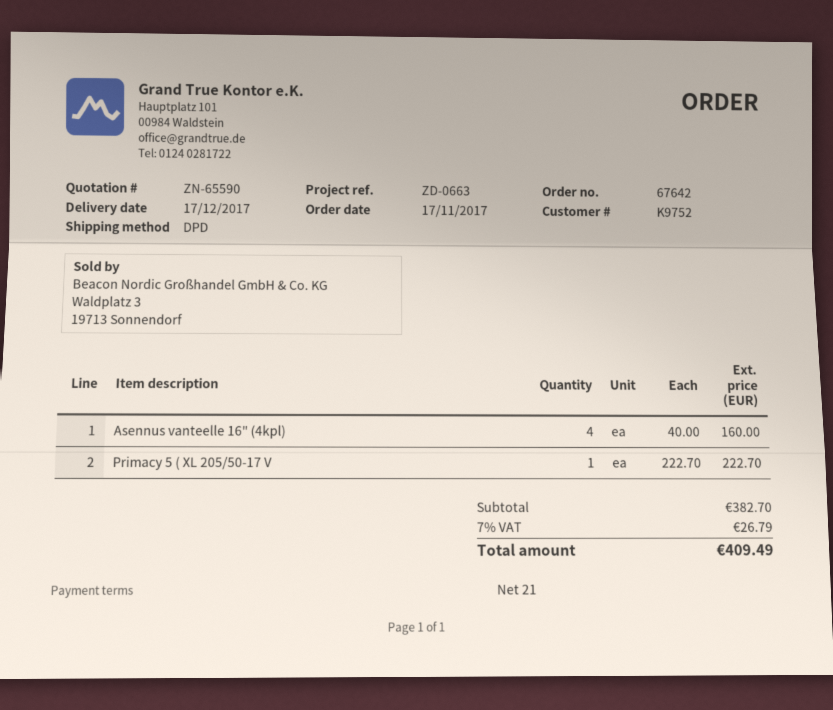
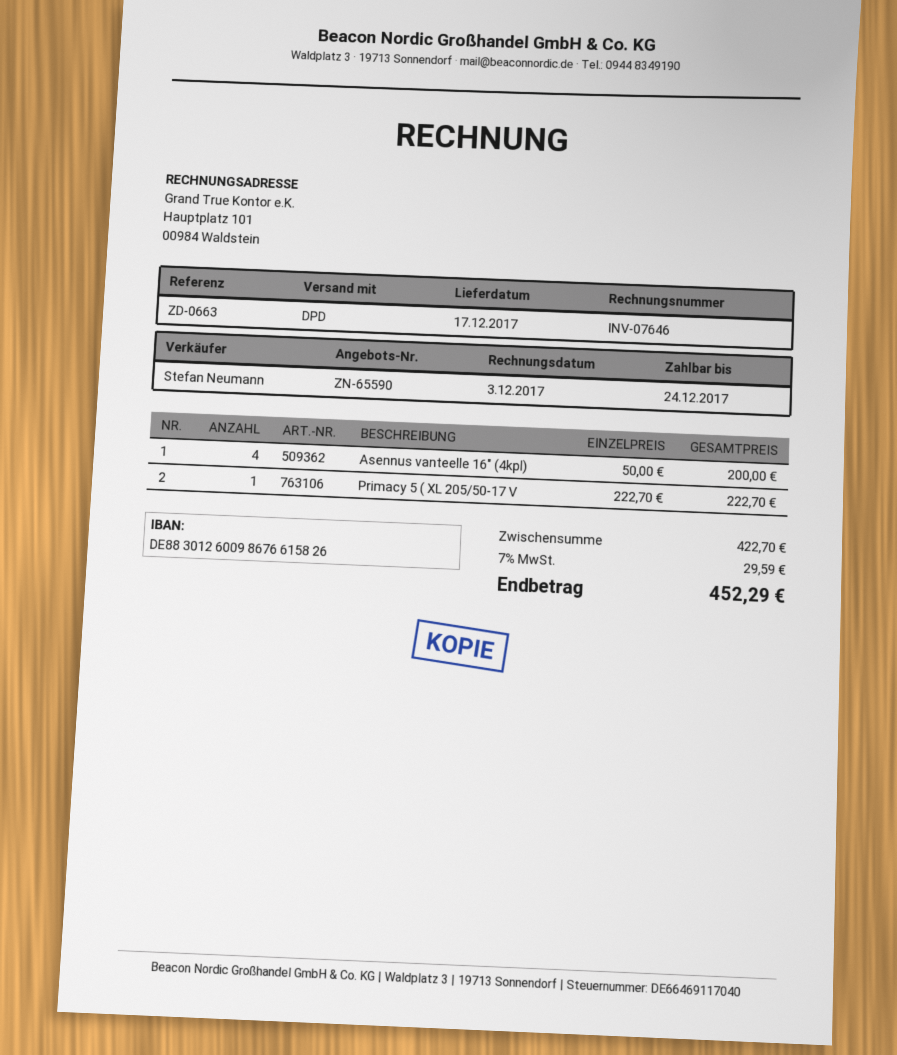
Asennus vanteelle 16" (4kpl): 4 x 40.00 = 160.00 -> 4 x 50.00 = 200.00
subtotal: 382.70 -> 422.70
tax: 7% = 26.79 -> 7% = 29.59
total: 409.49 -> 452.29

